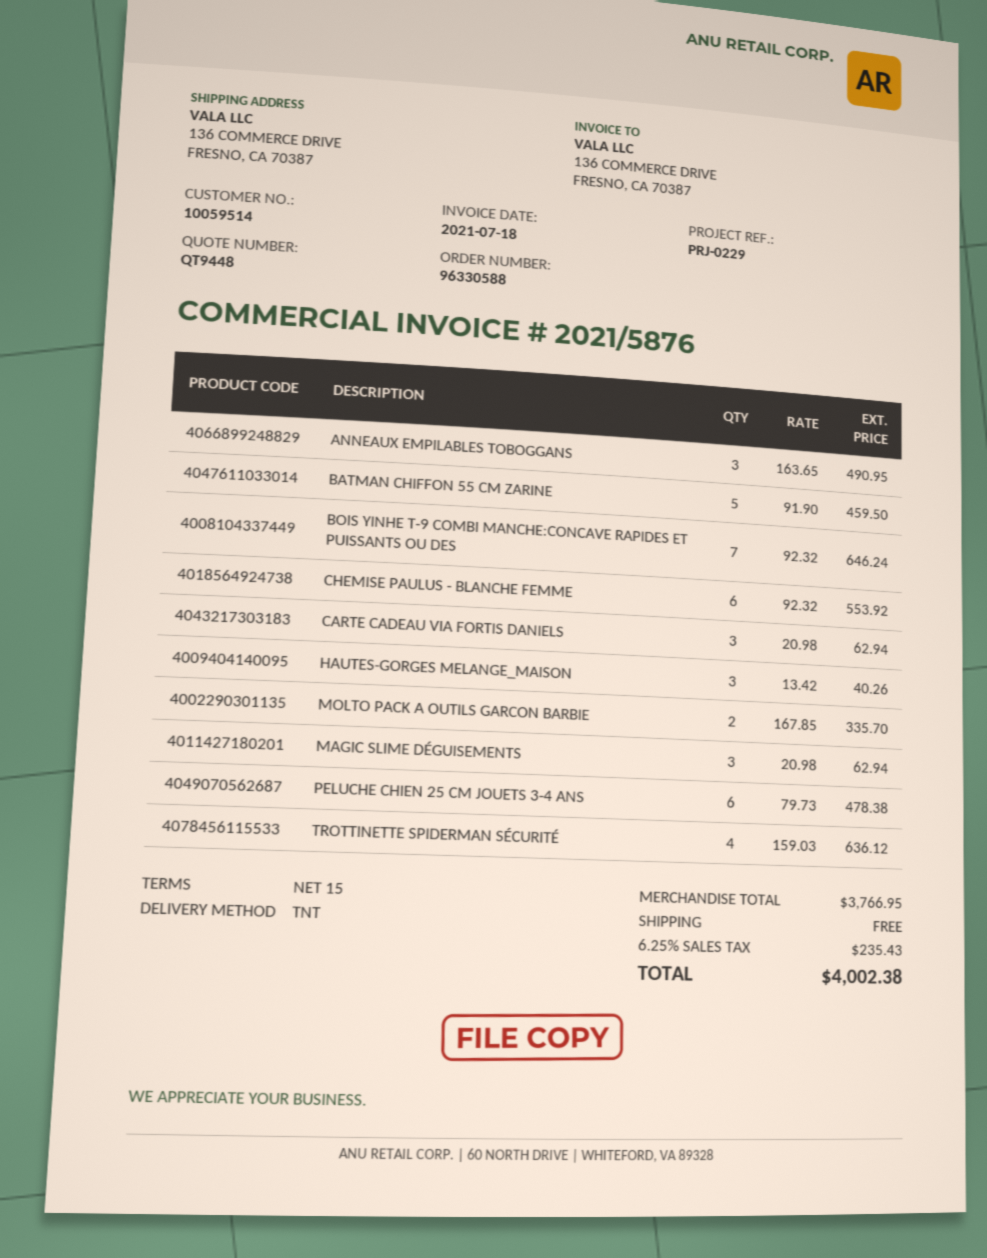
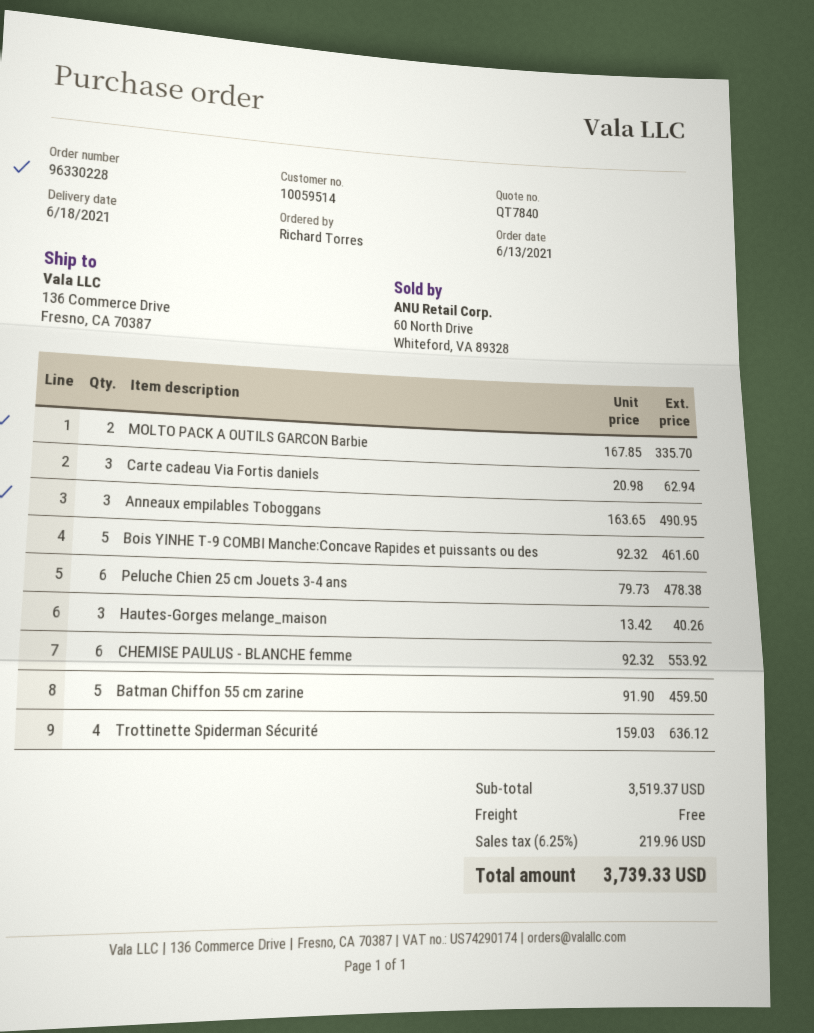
quote number: QT9448 -> QT7840
order number: 96330588 -> 96330228
BOIS YINHE T-9 COMBI MANCHE:CONCAVE RAPIDES ET PUISSANTS OU DES: 7 x 92.32 = 646.24 -> 5 x 92.32 = 461.60
MAGIC SLIME DÉGUISEMENTS: 3 x 20.98 = 62.94 -> none
subtotal: 3766.95 -> 3519.37
tax: 6.25% = 235.43 -> 6.25% = 219.96
total: 4002.38 -> 3739.33

